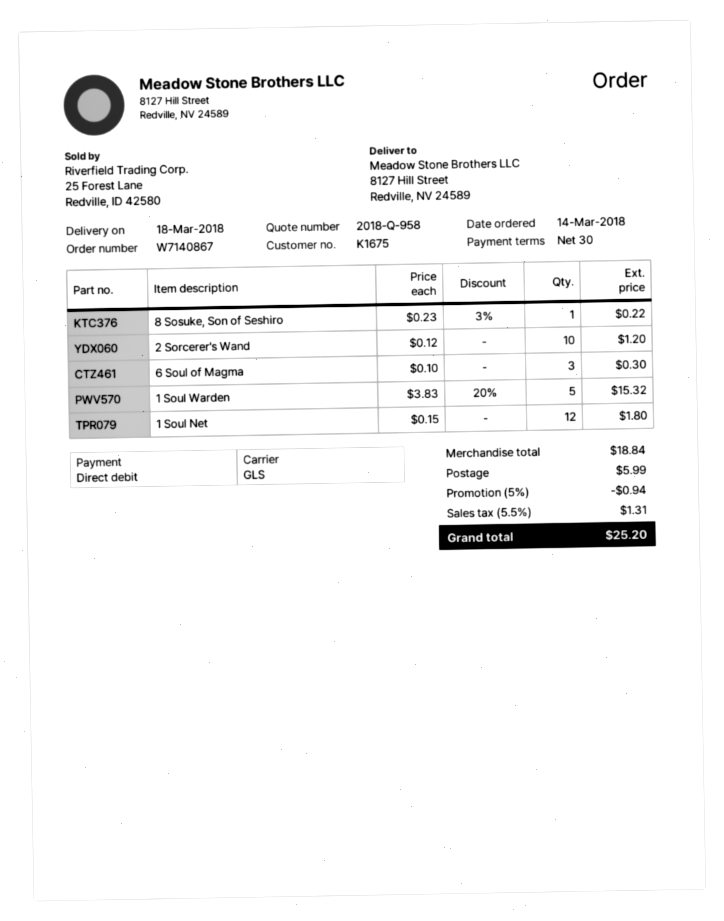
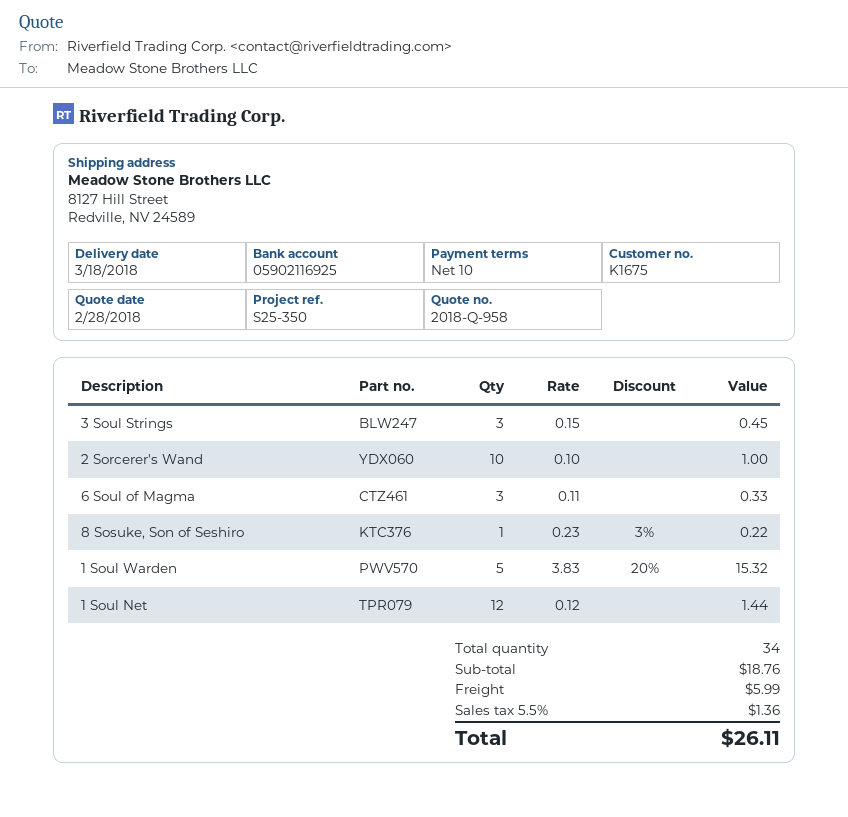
payment terms: 30 days -> 10 days
2 Sorcerer's Wand: 10 x 0.12 = 1.20 -> 10 x 0.10 = 1.00
6 Soul of Magma: 3 x 0.10 = 0.30 -> 3 x 0.11 = 0.33
1 Soul Net: 12 x 0.15 = 1.80 -> 12 x 0.12 = 1.44
3 Soul Strings: none -> 3 x 0.15 = 0.45
subtotal: 18.84 -> 18.76
discount: 5% = 0.94 -> none
tax: 5.5% = 1.31 -> 5.5% = 1.36
total: 25.20 -> 26.11

